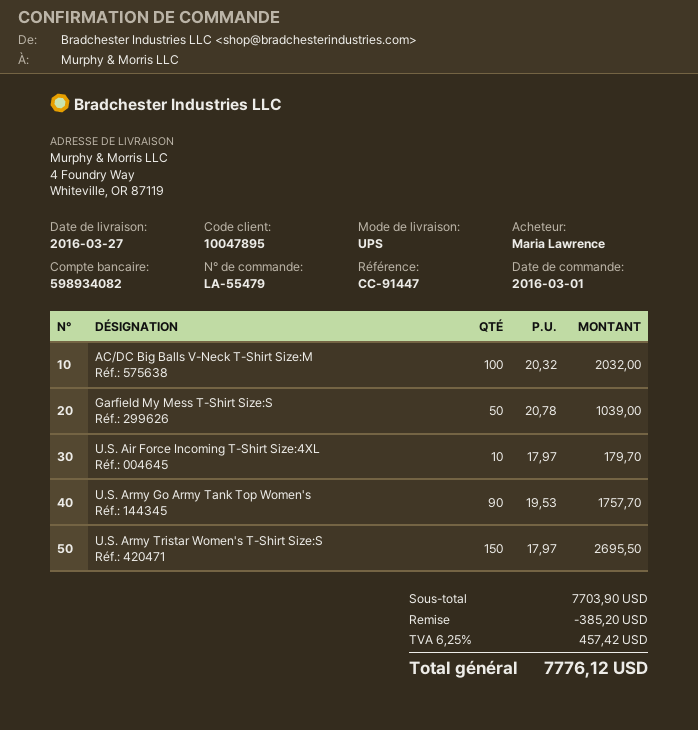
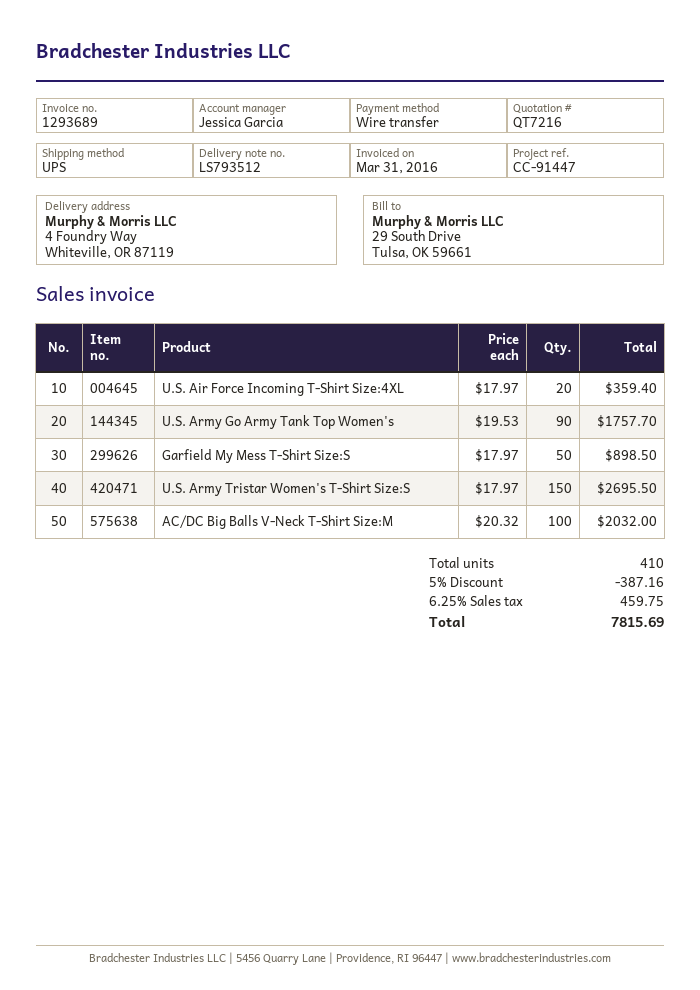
Garfield My Mess T-Shirt Size:S: 50 x 20.78 = 1039.00 -> 50 x 17.97 = 898.50
U.S. Air Force Incoming T-Shirt Size:4XL: 10 x 17.97 = 179.70 -> 20 x 17.97 = 359.40
discount: 385.20 -> 387.16
tax: 6.25% = 457.42 -> 6.25% = 459.75
total: 7776.12 -> 7815.69

